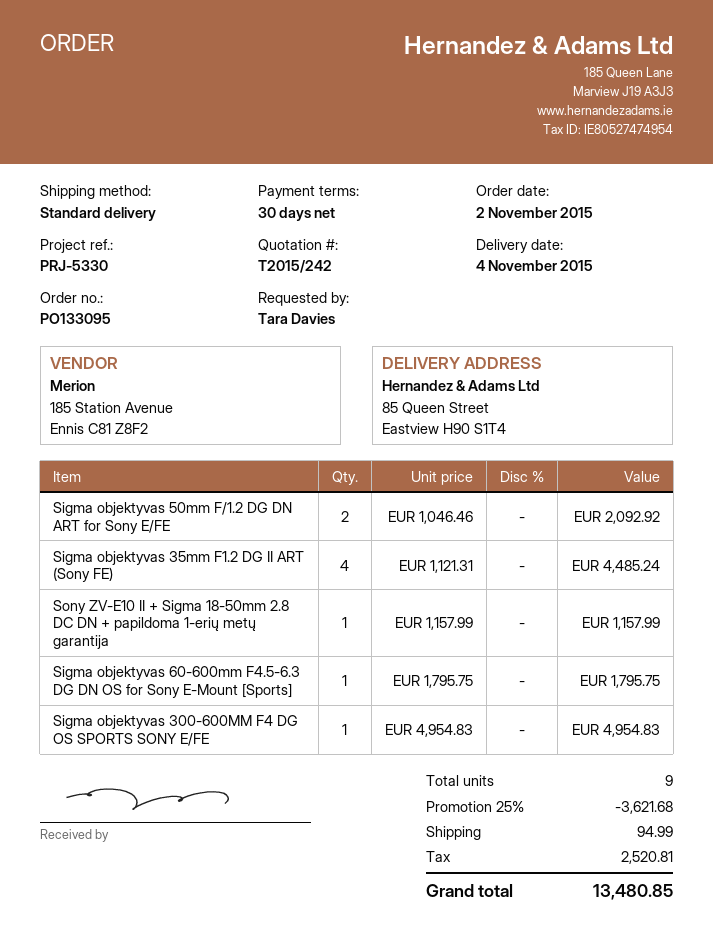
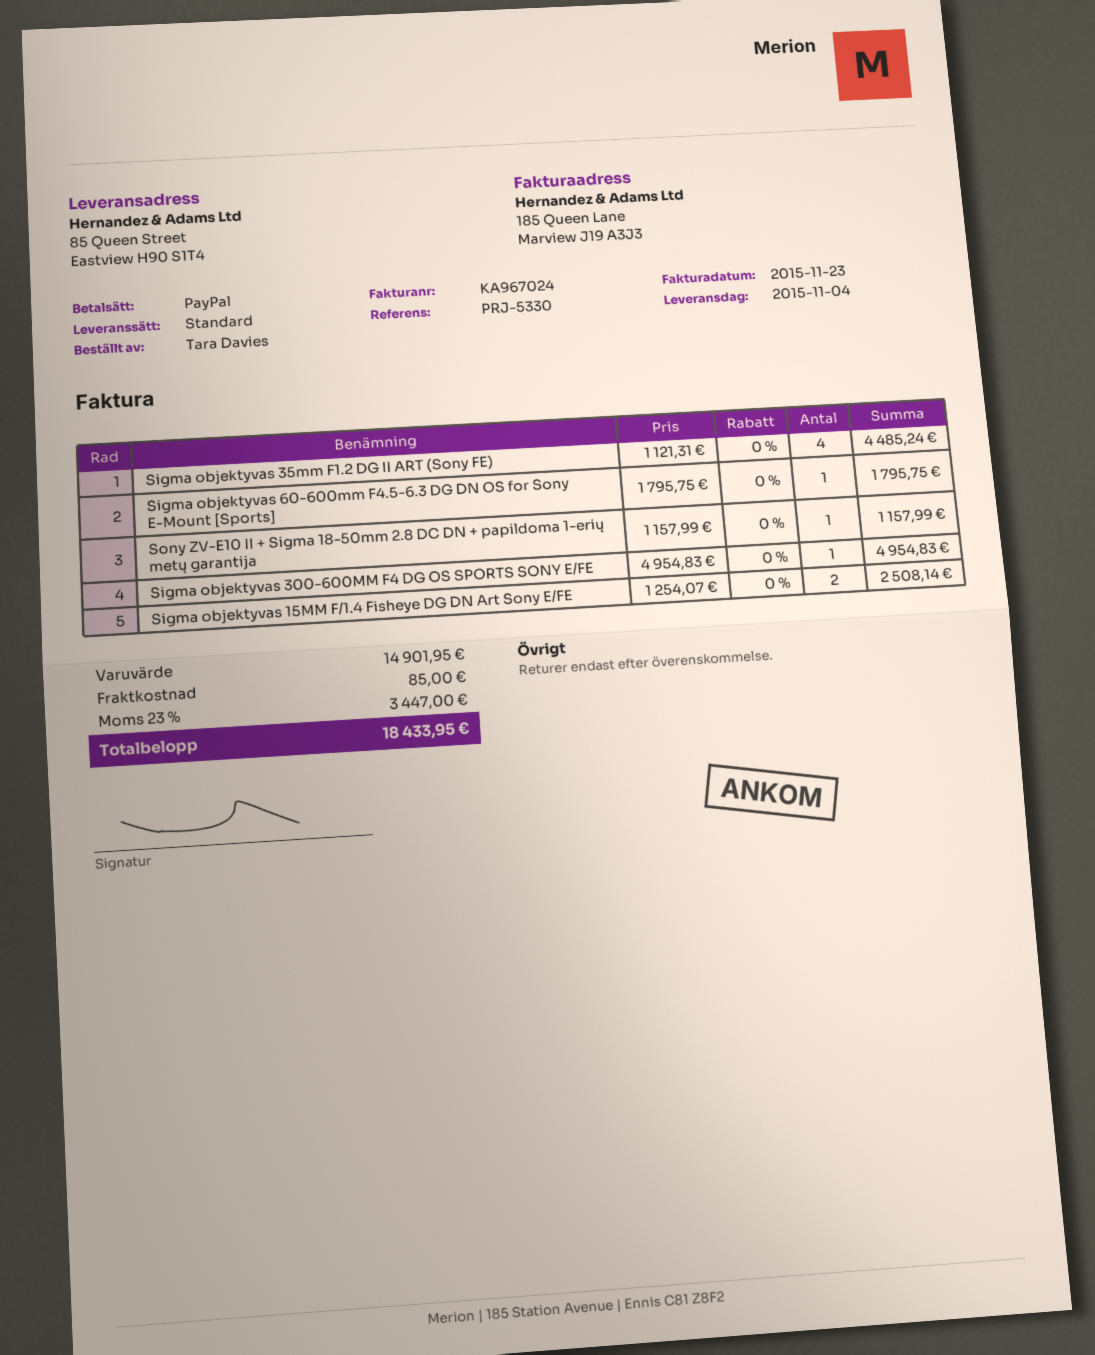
Sigma objektyvas 50mm F/1.2 DG DN ART for Sony E/FE: 2 x 1046.46 = 2092.92 -> none
Sigma objektyvas 15MM F/1.4 Fisheye DG DN Art Sony E/FE: none -> 2 x 1254.07 = 2508.14
discount: 25% = 3621.68 -> none
shipping: 94.99 -> 85.00
tax: 2520.81 -> 3447.00
total: 13480.85 -> 18433.95

